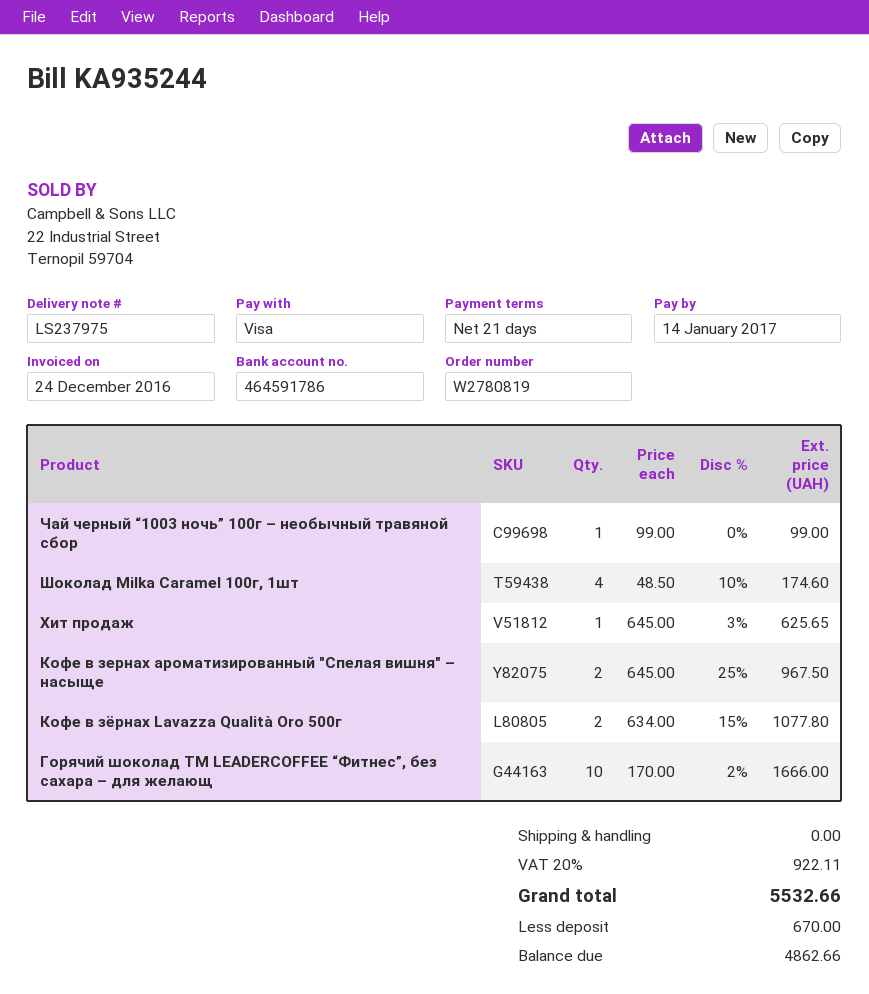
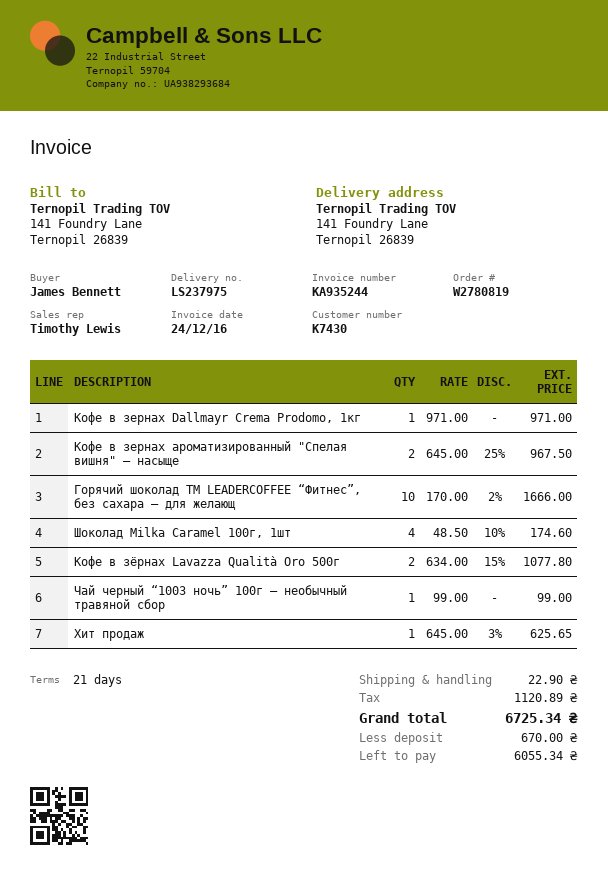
Кофе в зернах Dallmayr Сrema Prodomo, 1кг: none -> 1 x 971.00 = 971.00
shipping: 0.00 -> 22.90
tax: 922.11 -> 1120.89
total: 5532.66 -> 6725.34
balance: 4862.66 -> 6055.34

